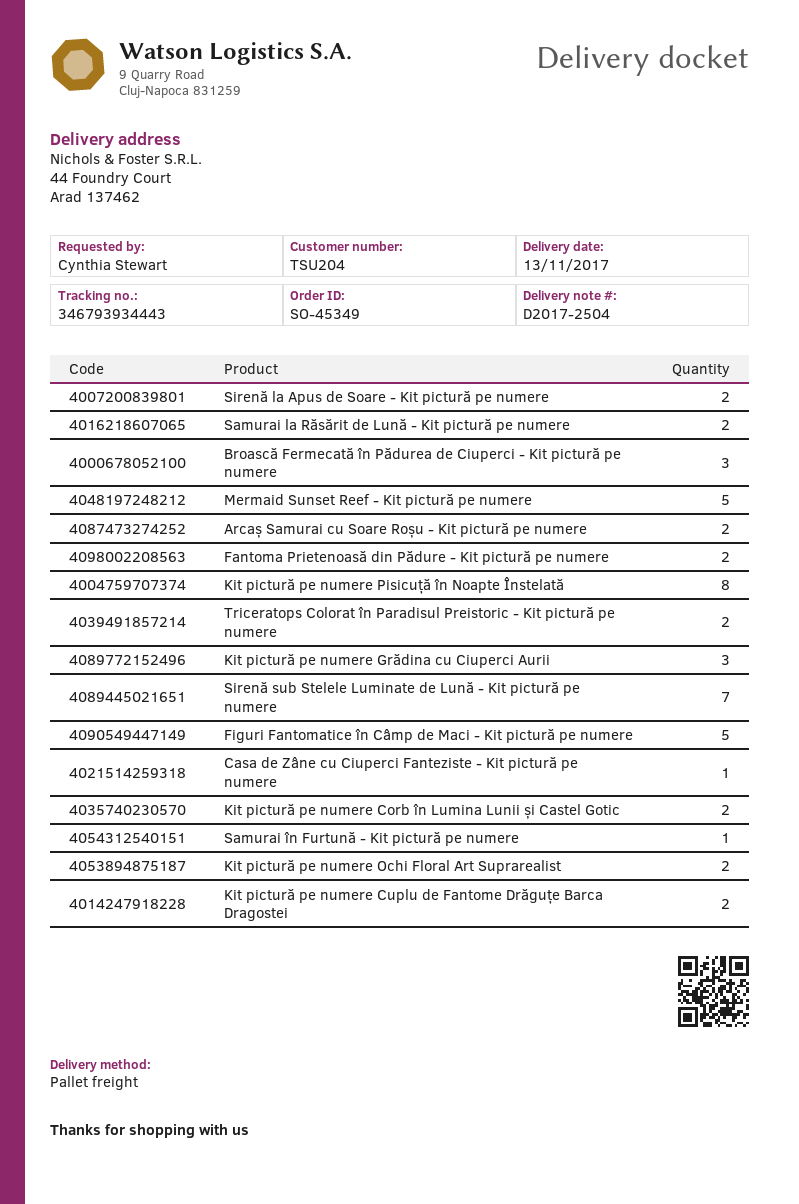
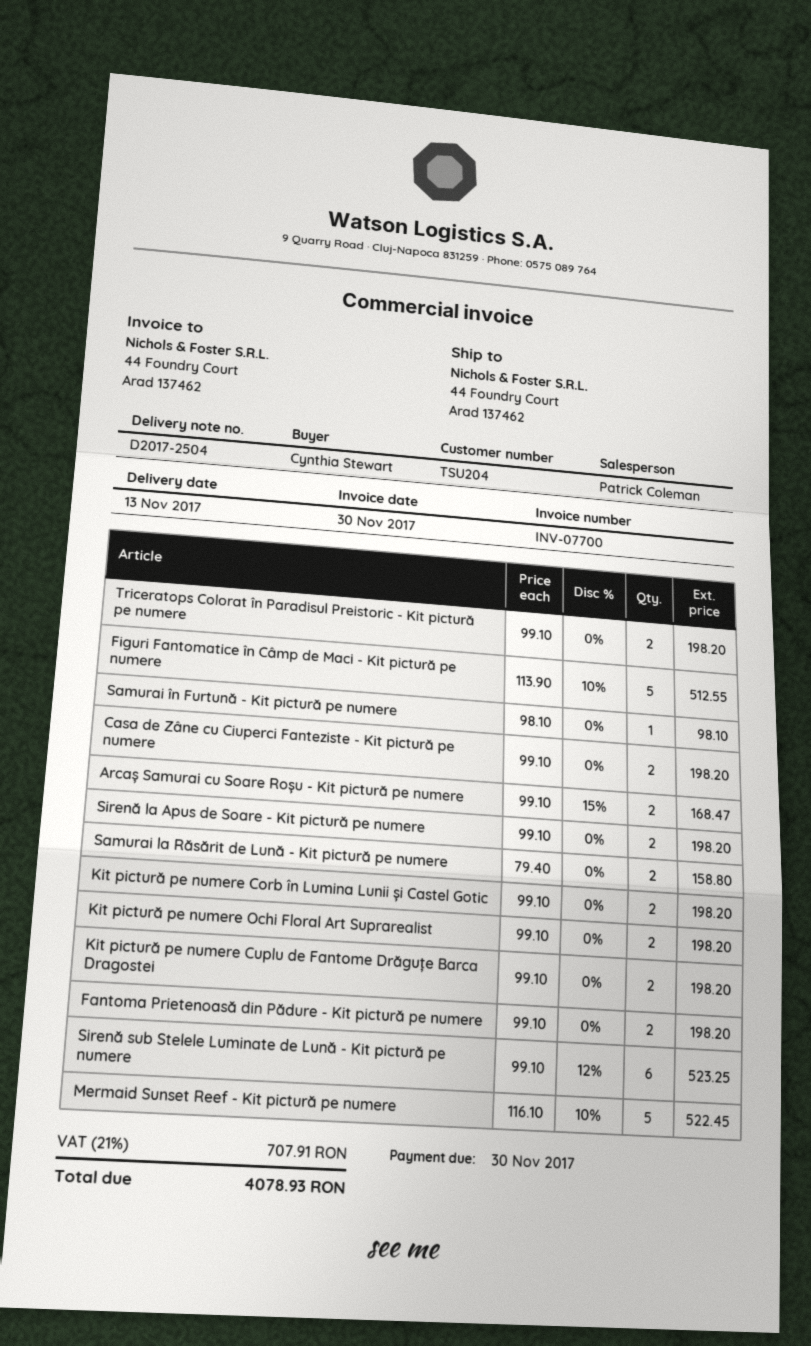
Broască Fermecată în Pădurea de Ciuperci - Kit pictură pe numere: 3 -> none
Kit pictură pe numere Pisicuță în Noapte Înstelată: 8 -> none
Kit pictură pe numere Grădina cu Ciuperci Aurii: 3 -> none
Sirenă sub Stelele Luminate de Lună - Kit pictură pe numere: 7 -> 6
Casa de Zâne cu Ciuperci Fanteziste - Kit pictură pe numere: 1 -> 2

